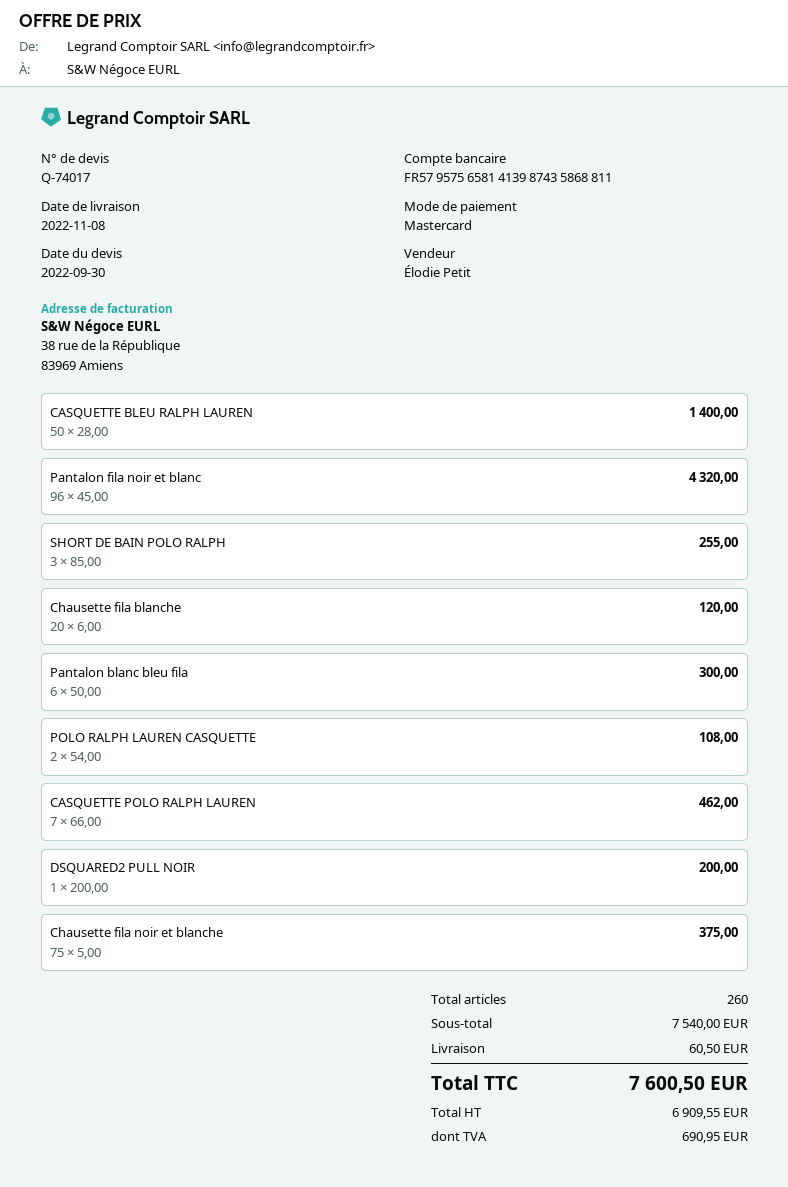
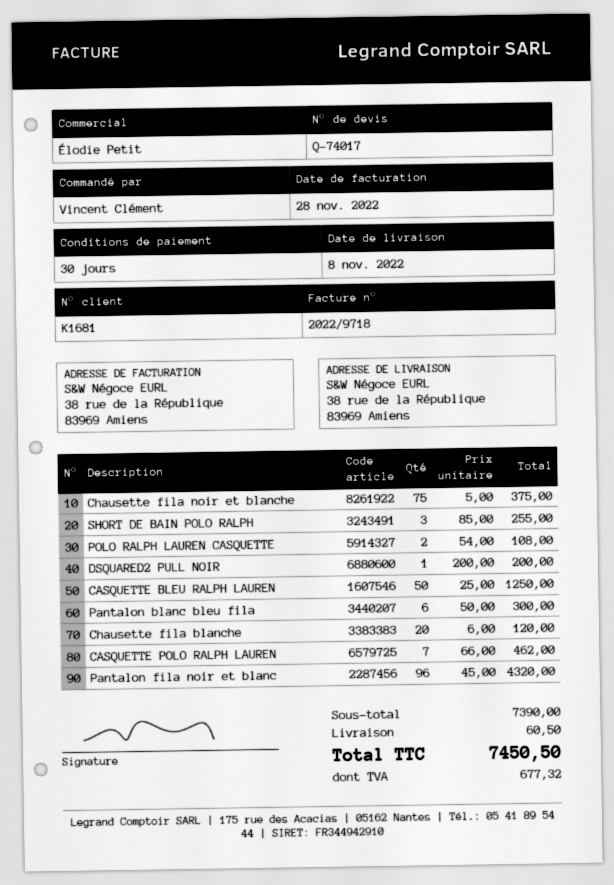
CASQUETTE BLEU RALPH LAUREN: 50 x 28.00 = 1400.00 -> 50 x 25.00 = 1250.00
subtotal: 7540.00 -> 7390.00
tax: 690.95 -> 677.32
total: 7600.50 -> 7450.50

